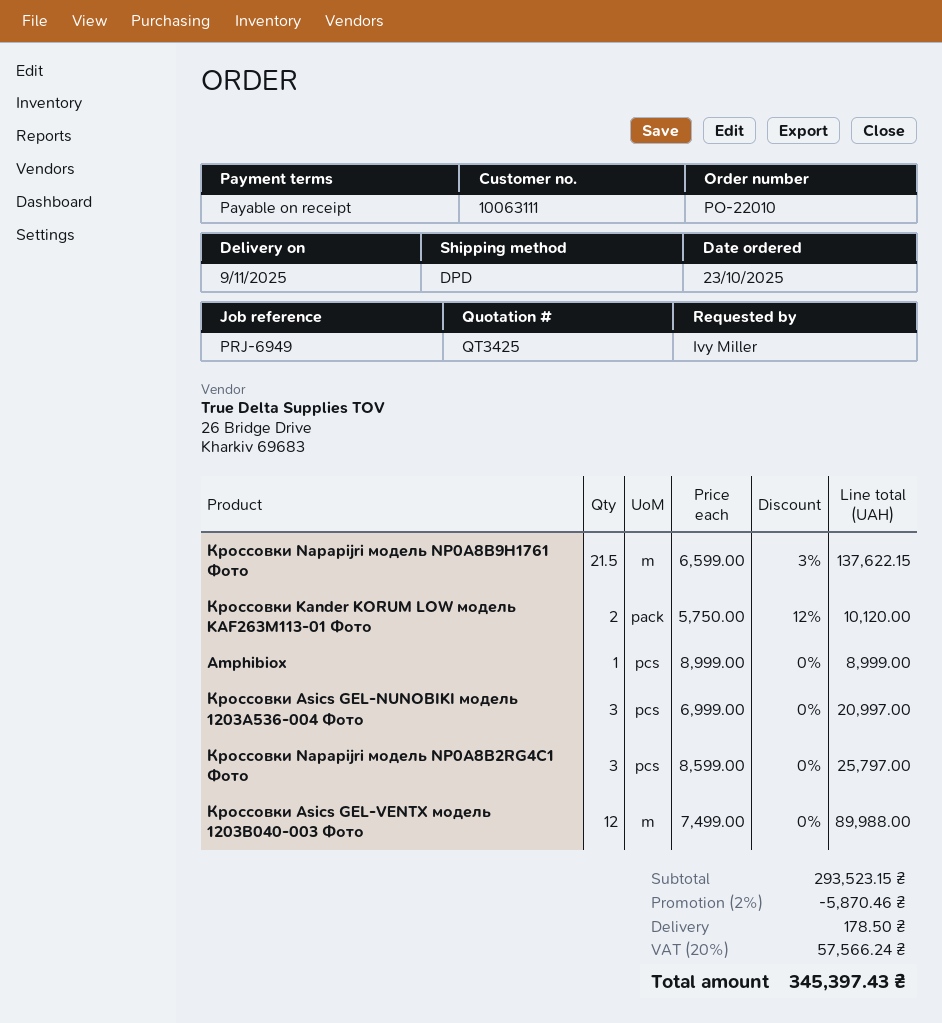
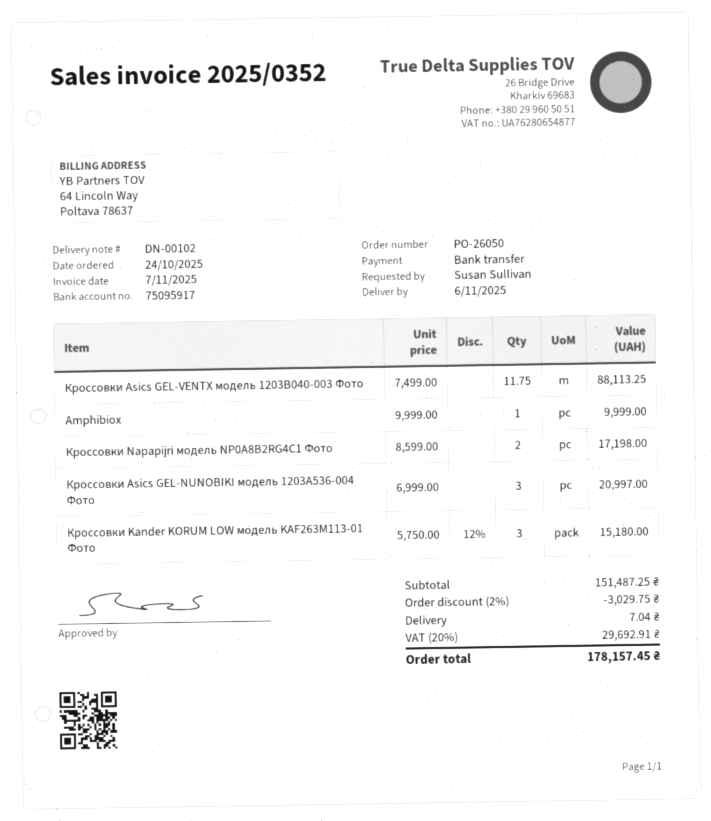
order number: PO-22010 -> PO-26050
order date: 2025-10-23 -> 2025-10-24
delivery date: 2025-11-09 -> 2025-11-06
ordered by: Ivy Miller -> Susan Sullivan
Кроссовки Napapijri модель NP0A8B9H1761 Фото: 21.5 x 6599.00 - 3% = 137622.15 -> none
Кроссовки Kander KORUM LOW модель KAF263M113-01 Фото: 2 x 5750.00 - 12% = 10120.00 -> 3 x 5750.00 - 12% = 15180.00
Amphibiox: 1 x 8999.00 = 8999.00 -> 1 x 9999.00 = 9999.00
Кроссовки Napapijri модель NP0A8B2RG4C1 Фото: 3 x 8599.00 = 25797.00 -> 2 x 8599.00 = 17198.00
Кроссовки Asics GEL-VENTX модель 1203B040-003 Фото: 12 x 7499.00 = 89988.00 -> 11.75 x 7499.00 = 88113.25
subtotal: 293523.15 -> 151487.25
discount: 2% = 5870.46 -> 2% = 3029.75
shipping: 178.50 -> 7.04
tax: 20% = 57566.24 -> 20% = 29692.91
total: 345397.43 -> 178157.45

